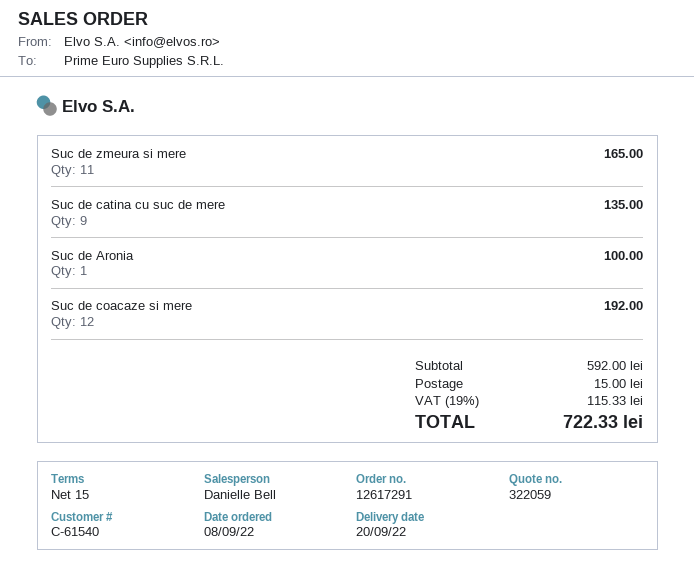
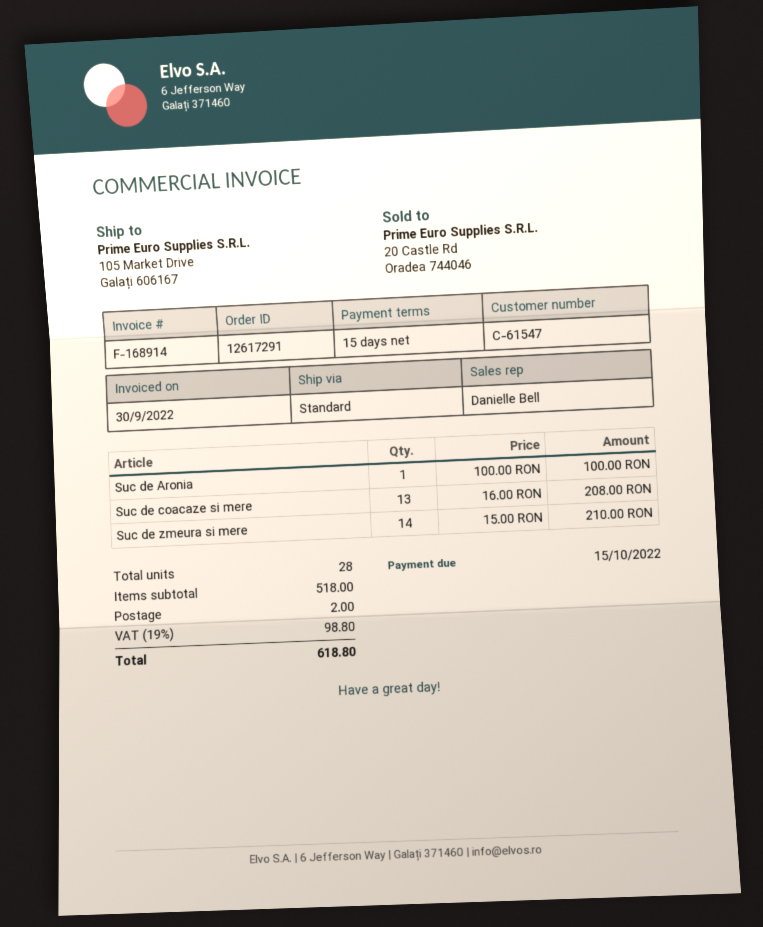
customer number: C-61540 -> C-61547
Suc de zmeura si mere: 11 for 165.00 -> 14 for 210.00
Suc de catina cu suc de mere: 9 for 135.00 -> none
Suc de coacaze si mere: 12 for 192.00 -> 13 for 208.00
subtotal: 592.00 -> 518.00
shipping: 15.00 -> 2.00
tax: 19% = 115.33 -> 19% = 98.80
total: 722.33 -> 618.80

